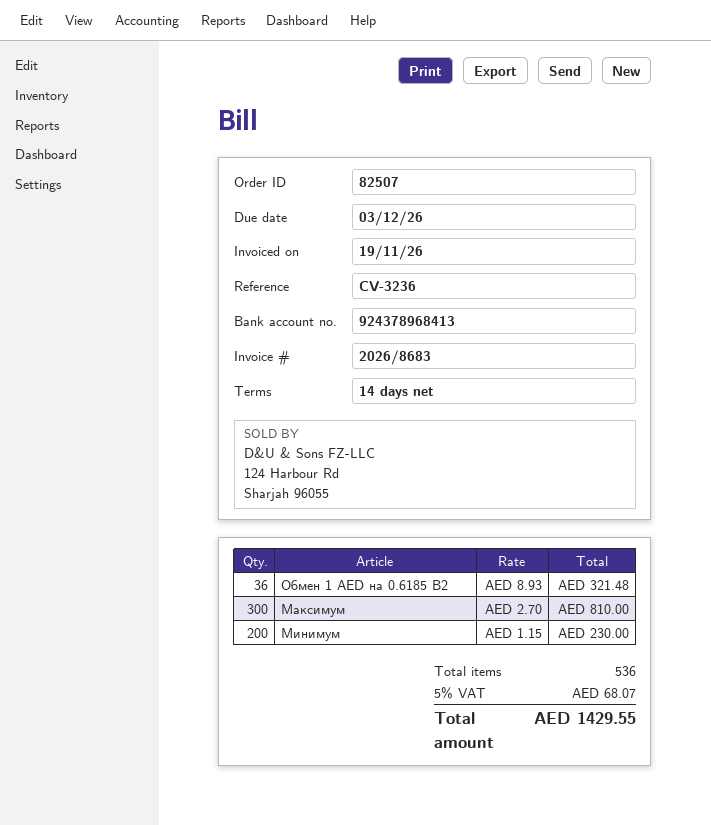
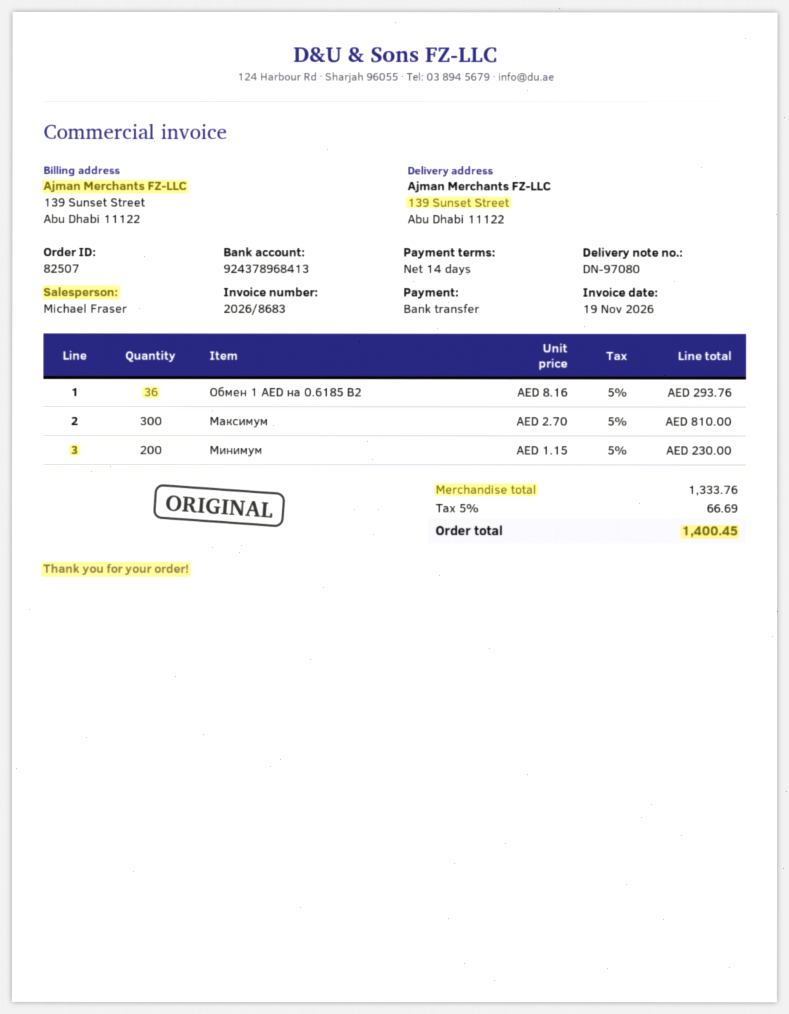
Обмен 1 AED на 0.6185 B2: 36 x 8.93 = 321.48 -> 36 x 8.16 = 293.76
tax: 5% = 68.07 -> 5% = 66.69
total: 1429.55 -> 1400.45

